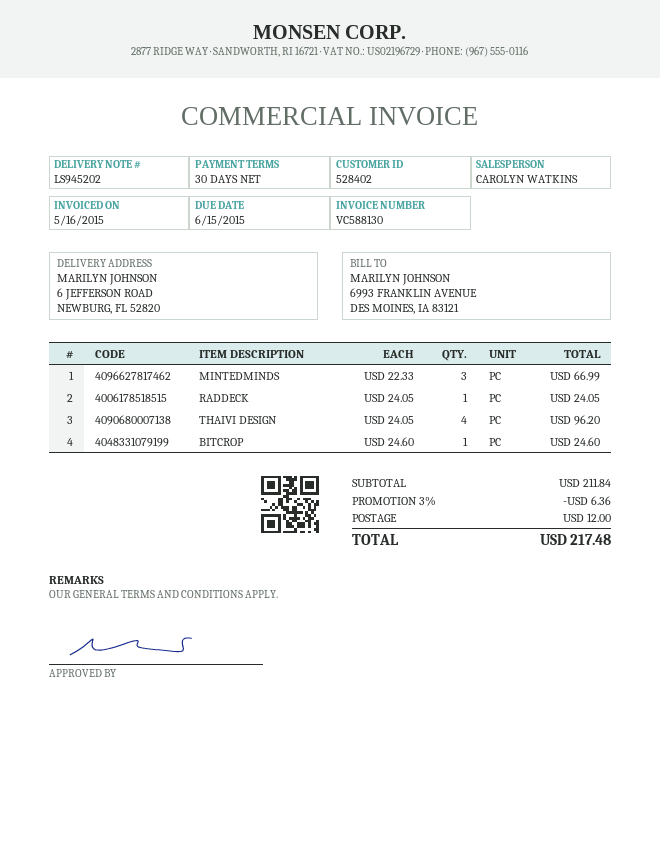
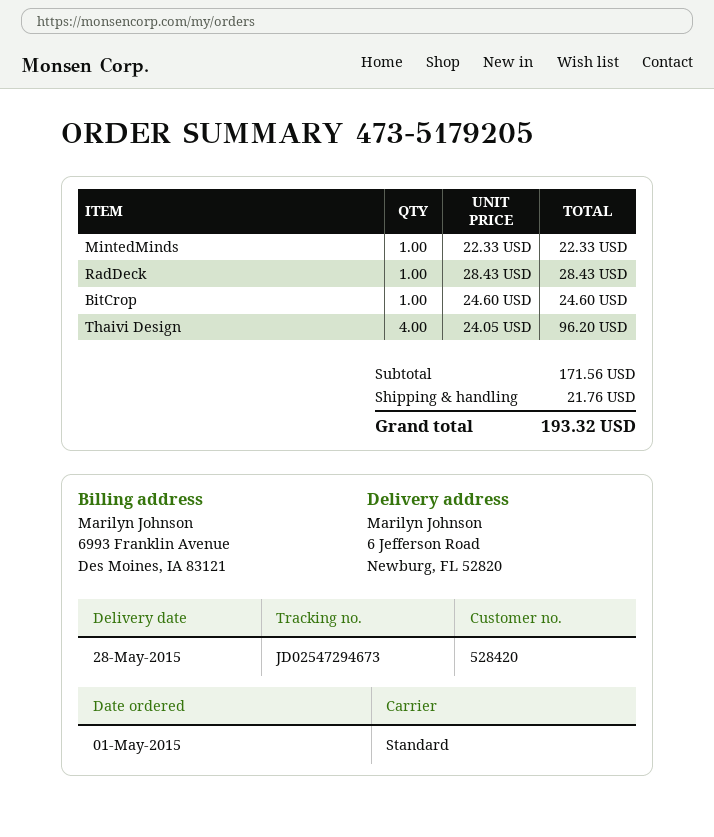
customer number: 528402 -> 528420
MINTEDMINDS: 3 x 22.33 = 66.99 -> 1 x 22.33 = 22.33
RADDECK: 1 x 24.05 = 24.05 -> 1 x 28.43 = 28.43
subtotal: 211.84 -> 171.56
discount: 3% = 6.36 -> none
shipping: 12.00 -> 21.76
total: 217.48 -> 193.32

